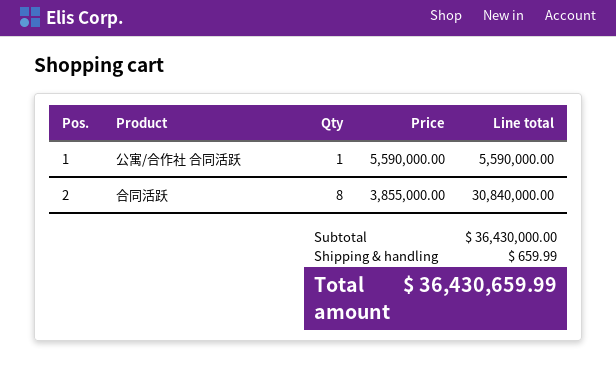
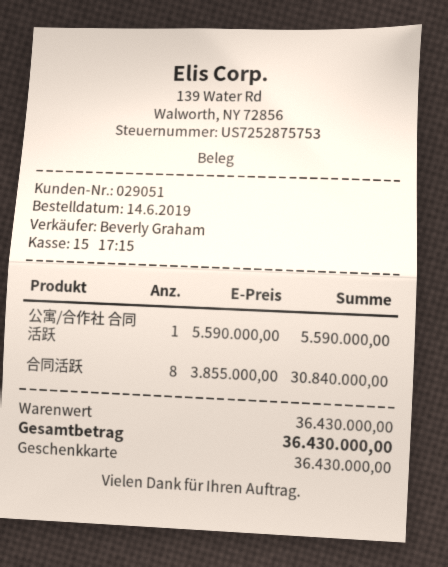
shipping: 659.99 -> none
total: 36430659.99 -> 36430000.00

